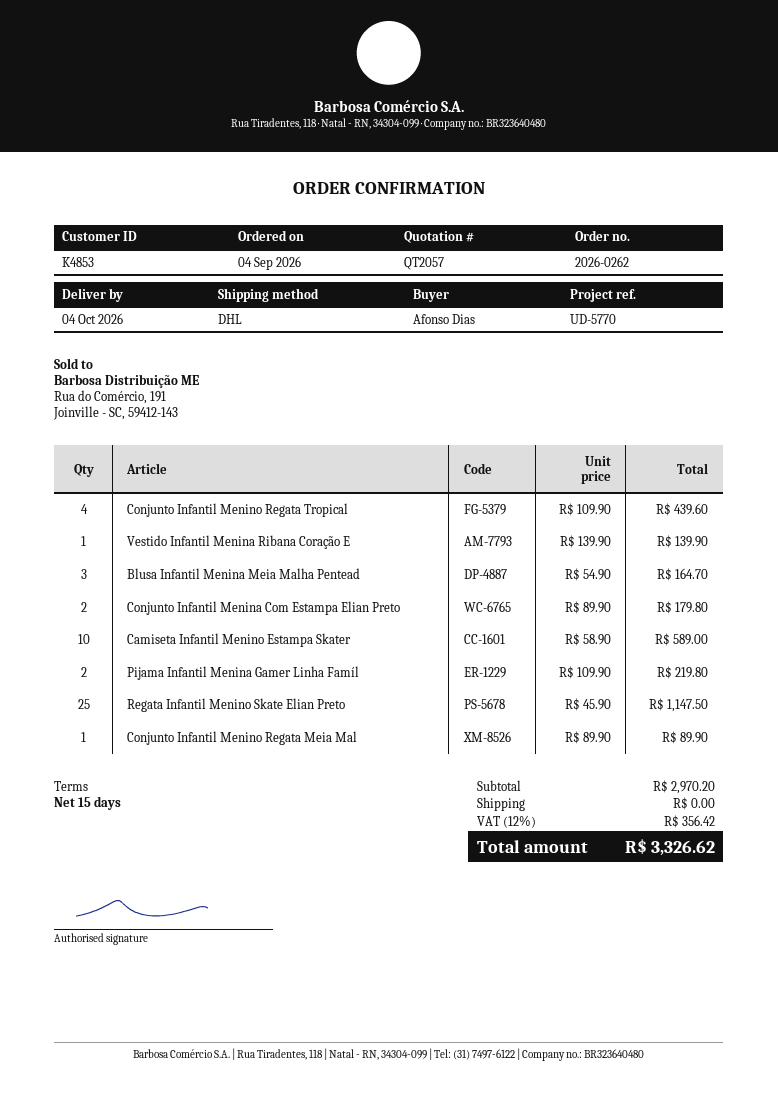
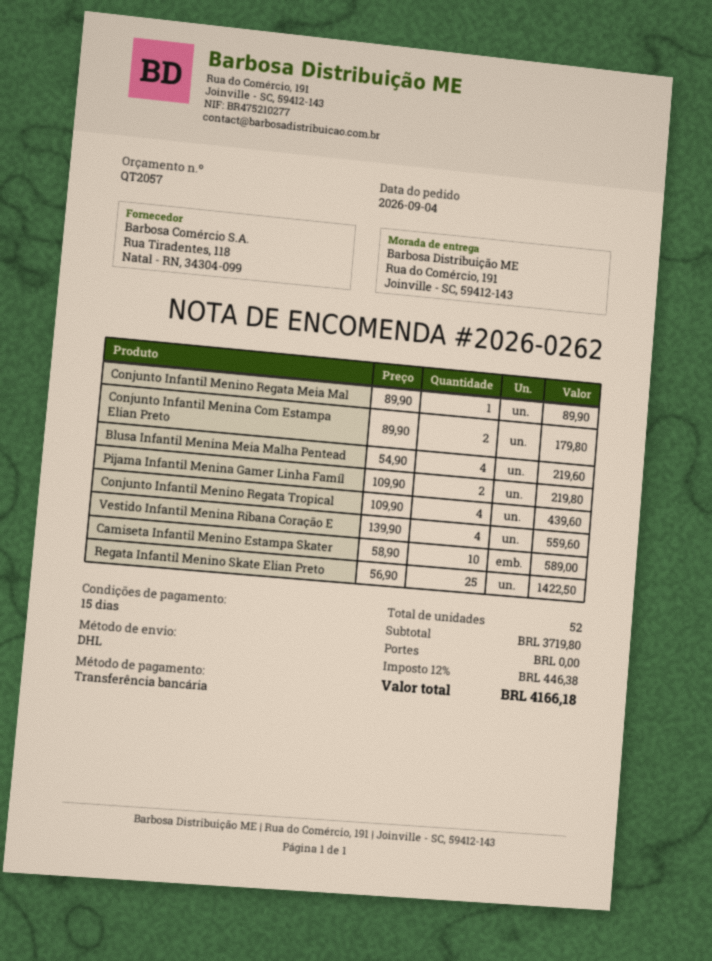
Vestido Infantil Menina Ribana Coração E: 1 x 139.90 = 139.90 -> 4 x 139.90 = 559.60
Blusa Infantil Menina Meia Malha Pentead: 3 x 54.90 = 164.70 -> 4 x 54.90 = 219.60
Regata Infantil Menino Skate Elian Preto: 25 x 45.90 = 1147.50 -> 25 x 56.90 = 1422.50
subtotal: 2970.20 -> 3719.80
tax: 12% = 356.42 -> 12% = 446.38
total: 3326.62 -> 4166.18

